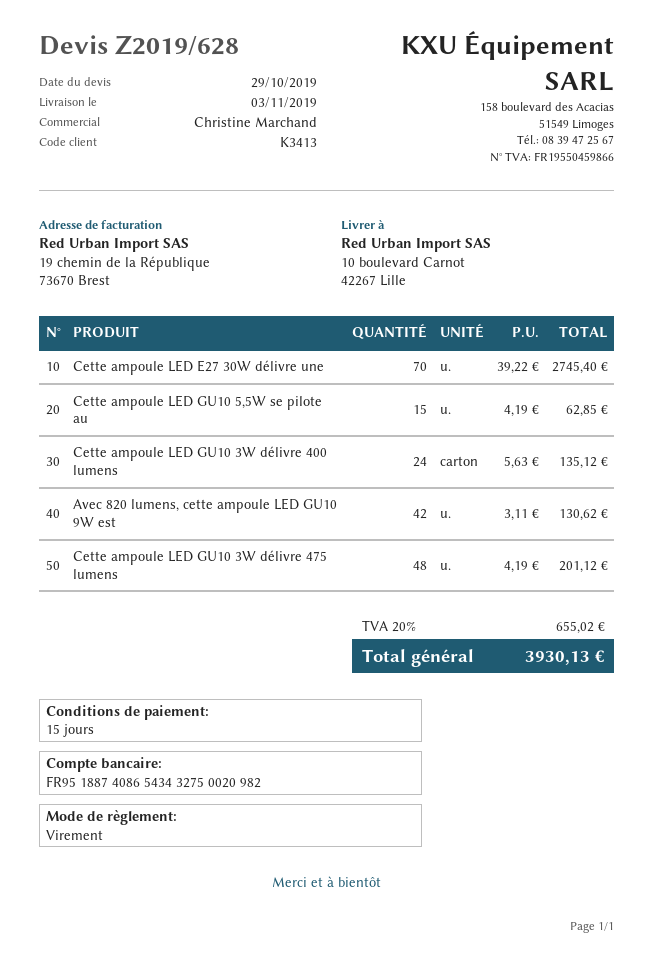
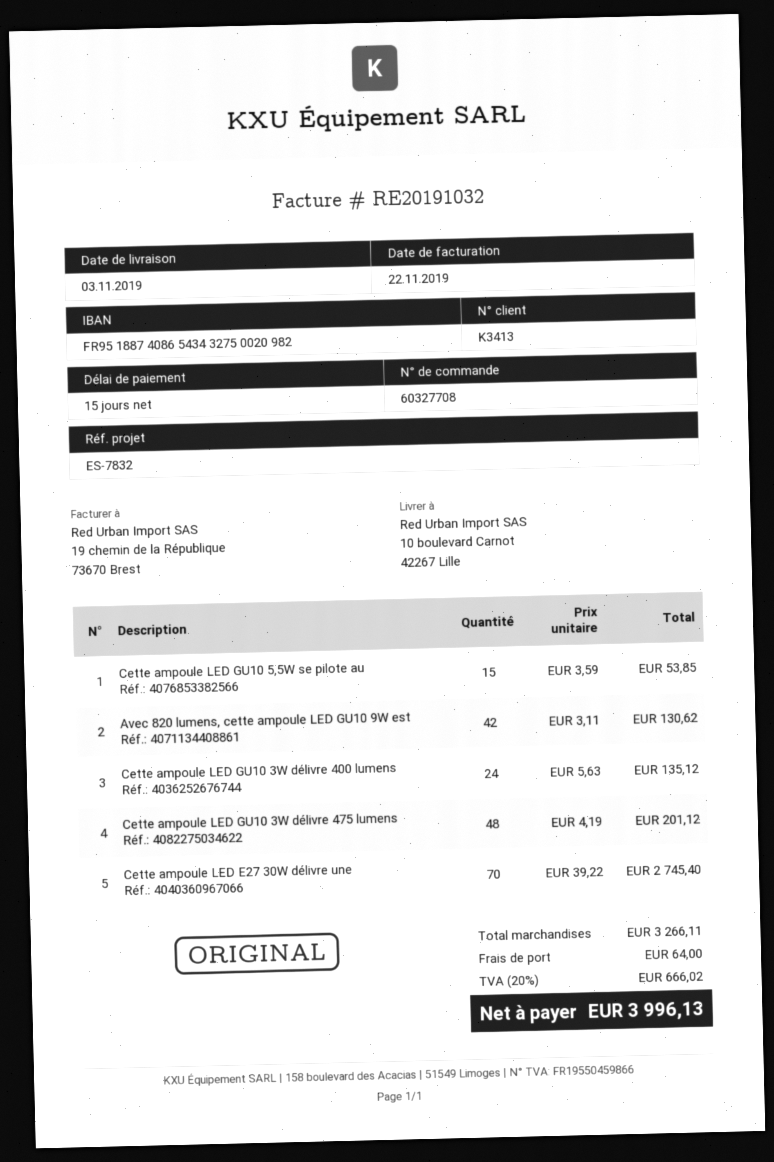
Cette ampoule LED GU10 5,5W se pilote au: 15 x 4.19 = 62.85 -> 15 x 3.59 = 53.85
shipping: none -> 64.00
tax: 20% = 655.02 -> 20% = 666.02
total: 3930.13 -> 3996.13

